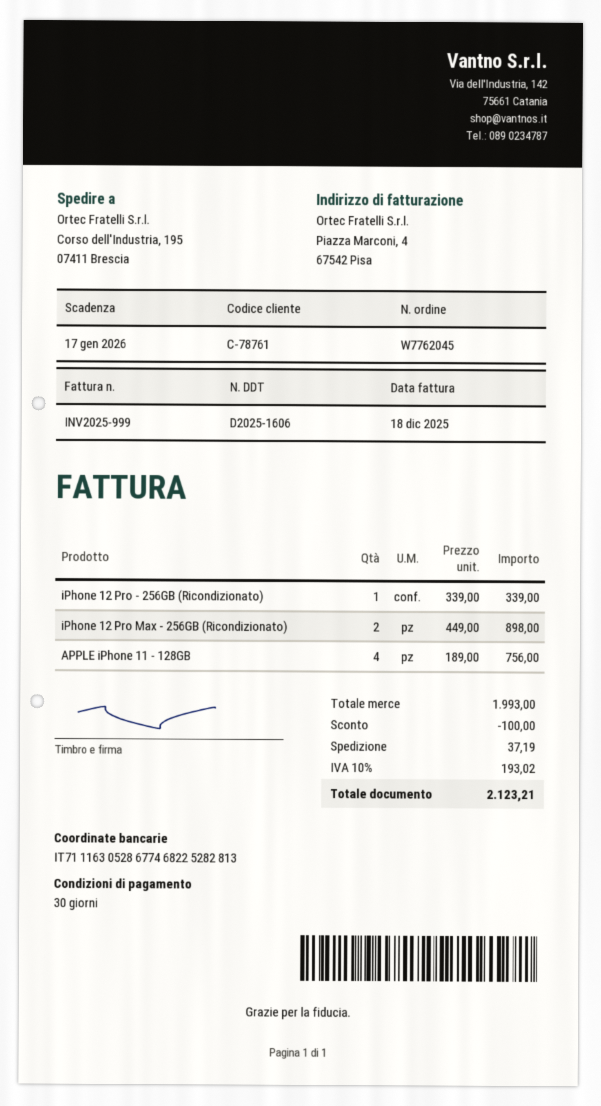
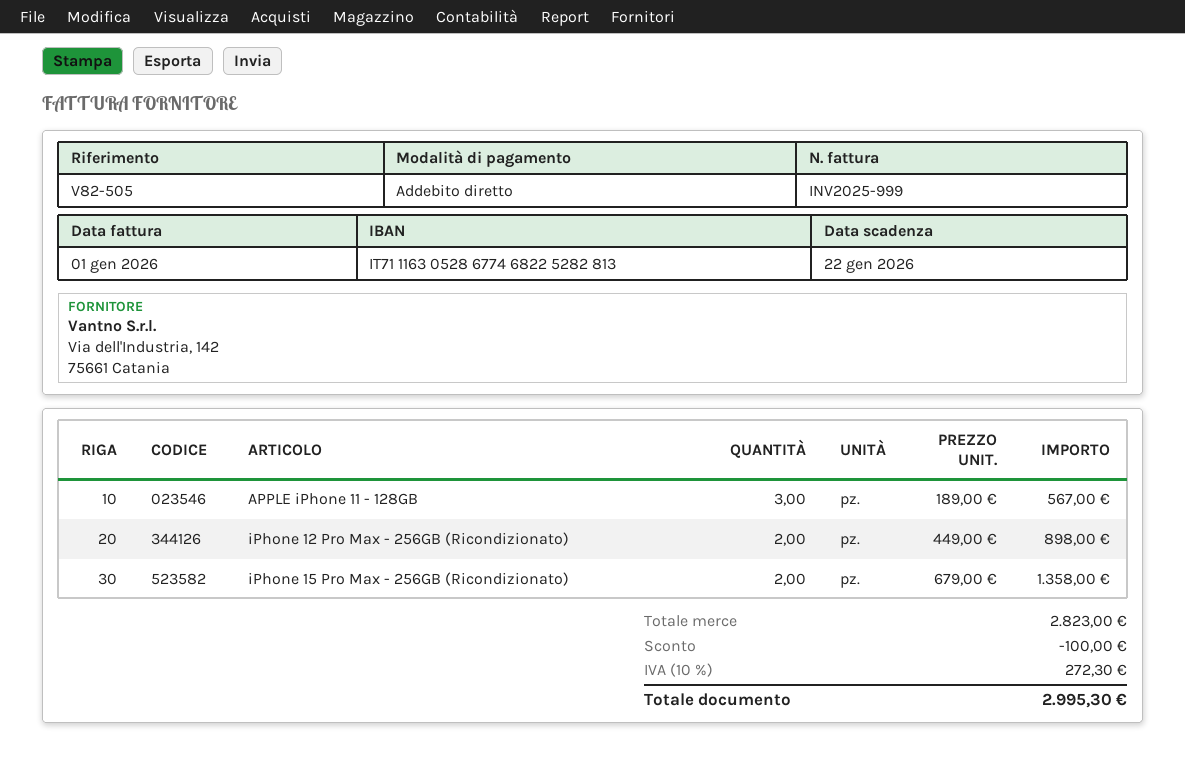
invoice date: 2025-12-18 -> 2026-01-01
due date: 2026-01-17 -> 2026-01-22
iPhone 12 Pro - 256GB (Ricondizionato): 1 x 339.00 = 339.00 -> none
APPLE iPhone 11 - 128GB: 4 x 189.00 = 756.00 -> 3 x 189.00 = 567.00
iPhone 15 Pro Max - 256GB (Ricondizionato): none -> 2 x 679.00 = 1358.00
subtotal: 1993.00 -> 2823.00
shipping: 37.19 -> none
tax: 10% = 193.02 -> 10% = 272.30
total: 2123.21 -> 2995.30

